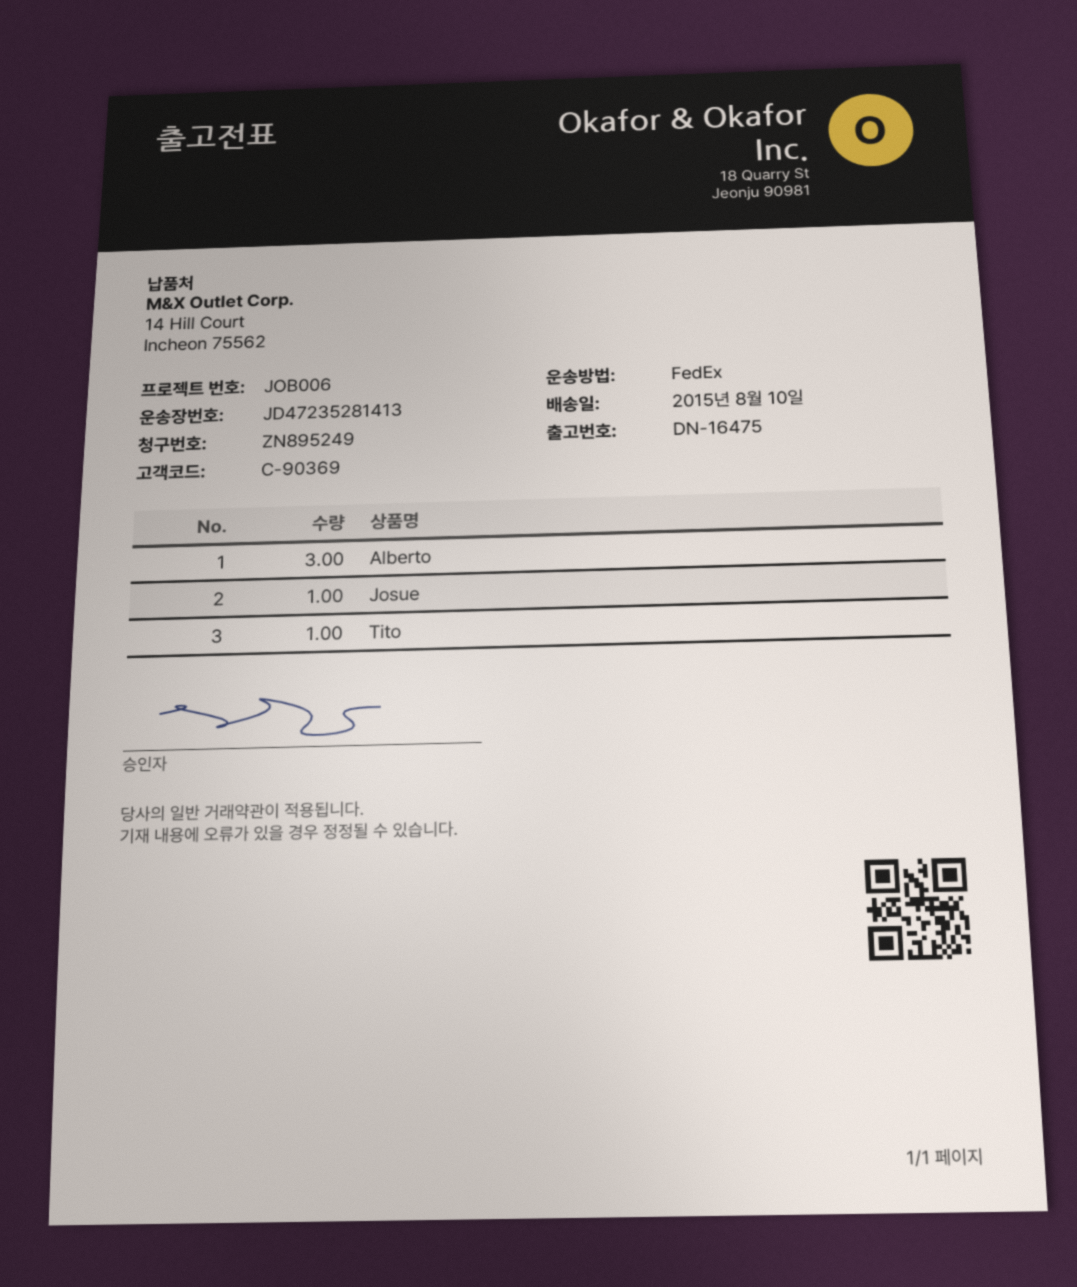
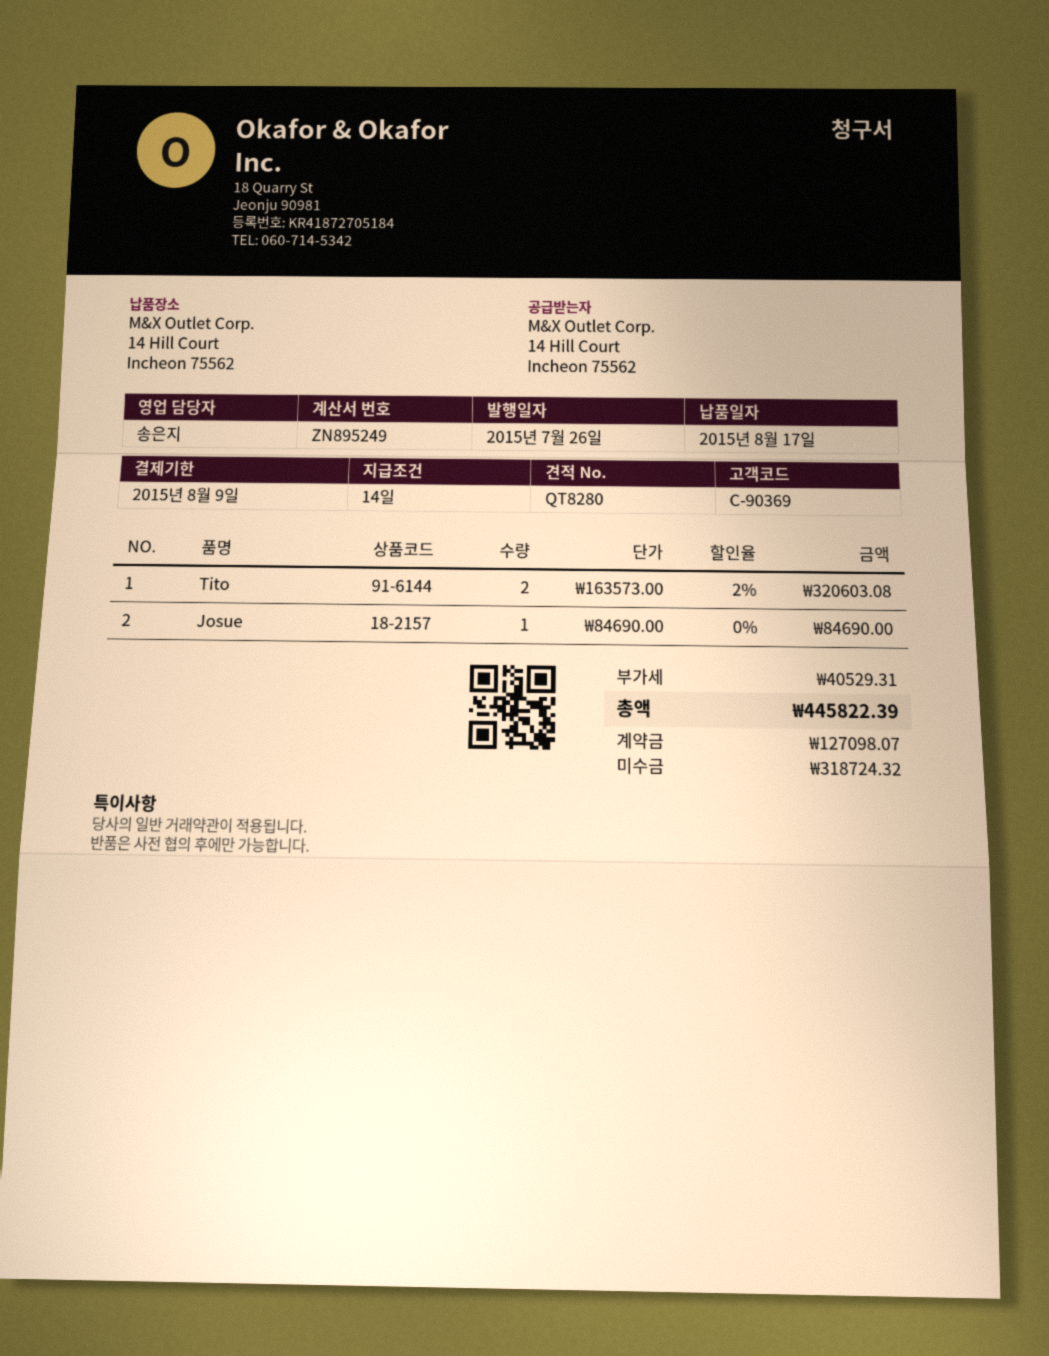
delivery date: 2015-08-10 -> 2015-08-17
Alberto: 3 -> none
Tito: 1 -> 2

